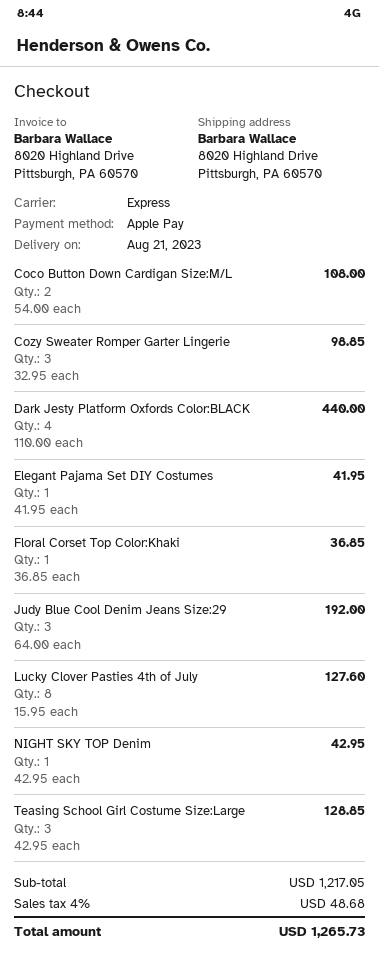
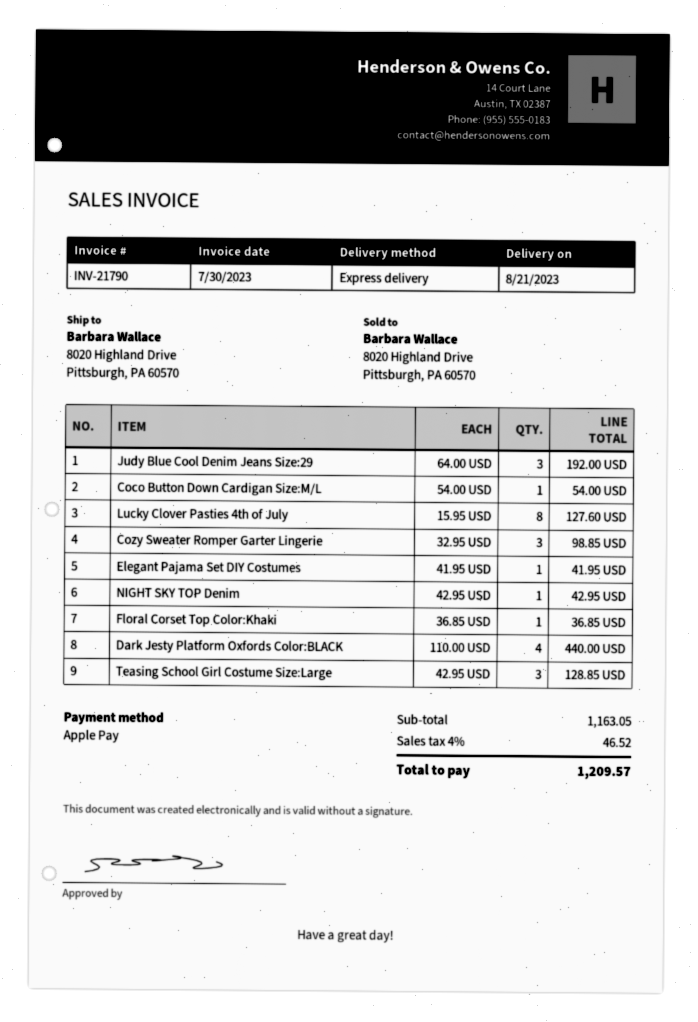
Coco Button Down Cardigan Size:M/L: 2 x 54.00 = 108.00 -> 1 x 54.00 = 54.00
subtotal: 1217.05 -> 1163.05
tax: 4% = 48.68 -> 4% = 46.52
total: 1265.73 -> 1209.57

